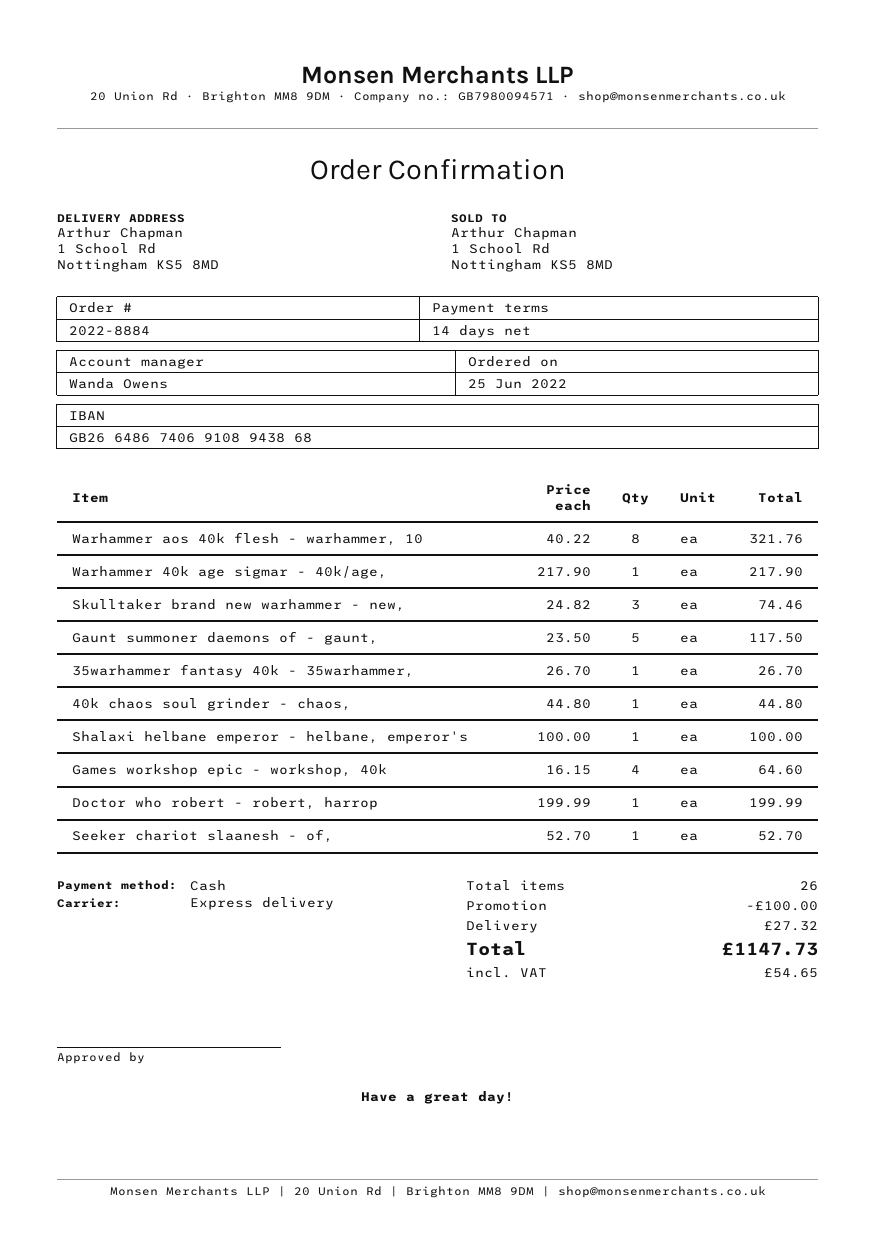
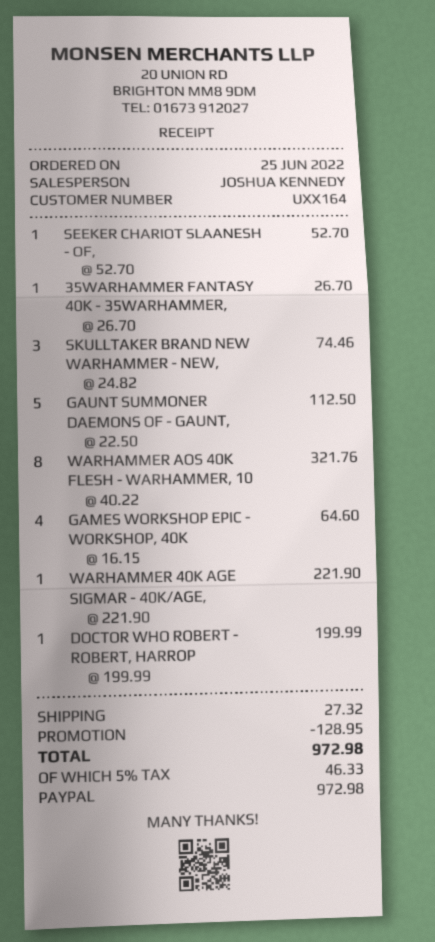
sales rep: Wanda Owens -> JOSHUA KENNEDY
payment method: cash -> PayPal
Warhammer 40k age sigmar - 40k/age,: 1 x 217.90 = 217.90 -> 1 x 221.90 = 221.90
Gaunt summoner daemons of - gaunt,: 5 x 23.50 = 117.50 -> 5 x 22.50 = 112.50
40k chaos soul grinder - chaos,: 1 x 44.80 = 44.80 -> none
Shalaxi helbane emperor - helbane, emperor's: 1 x 100.00 = 100.00 -> none
discount: 100.00 -> 128.95
tax: 54.65 -> 46.33
total: 1147.73 -> 972.98

